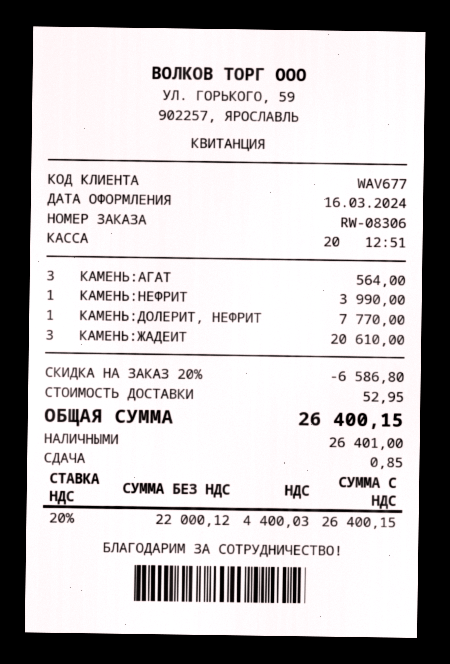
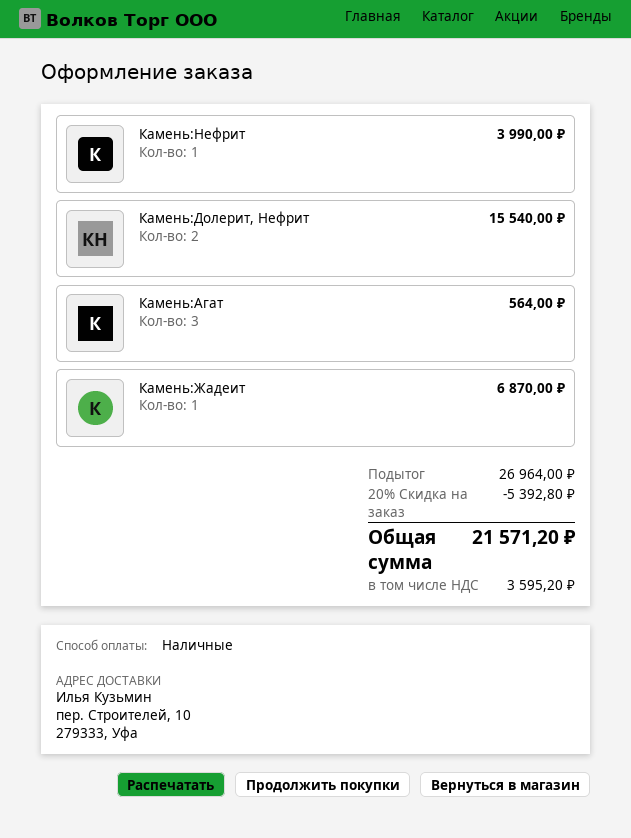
КАМЕНЬ:ДОЛЕРИТ, НЕФРИТ: 1 for 7770.00 -> 2 for 15540.00
КАМЕНЬ:ЖАДЕИТ: 3 for 20610.00 -> 1 for 6870.00
discount: 20% = 6586.80 -> 20% = 5392.80
shipping: 52.95 -> none
tax: 4400.03 -> 3595.20
total: 26400.15 -> 21571.20

